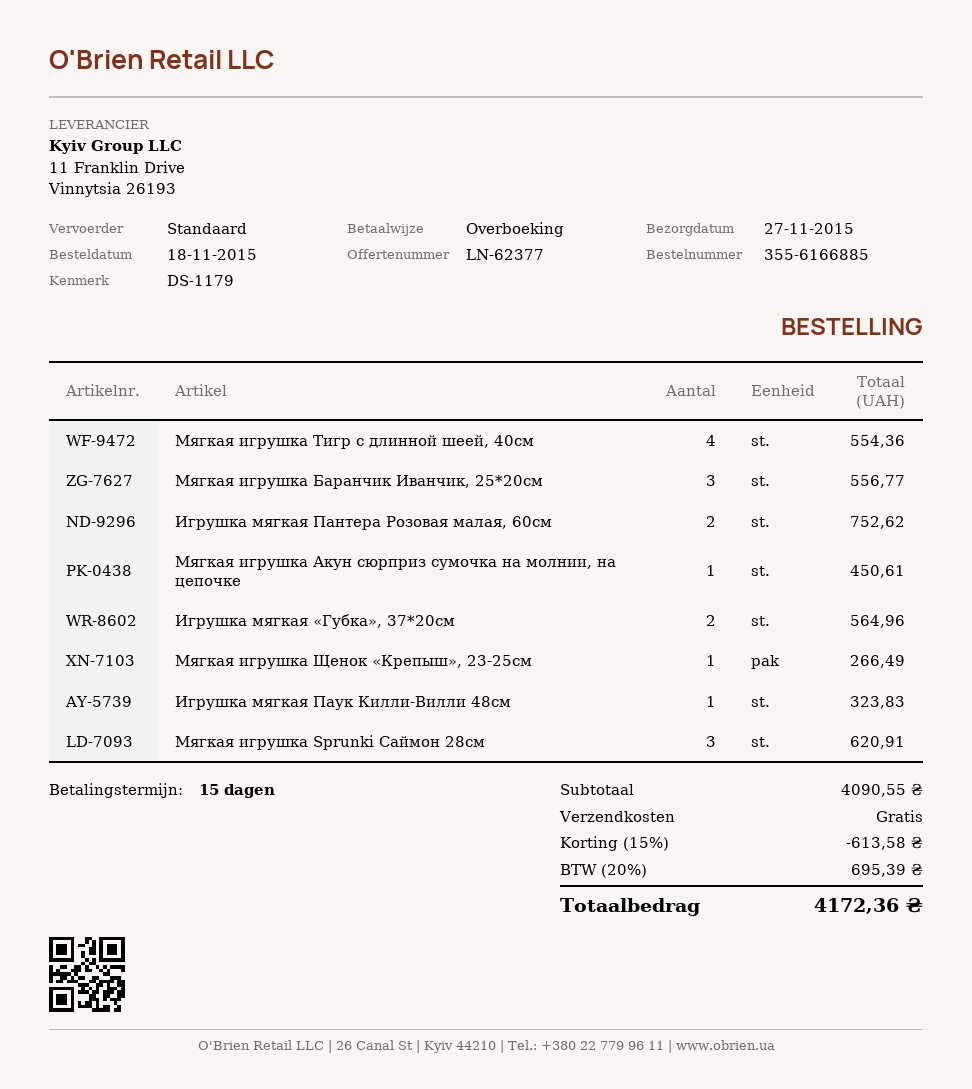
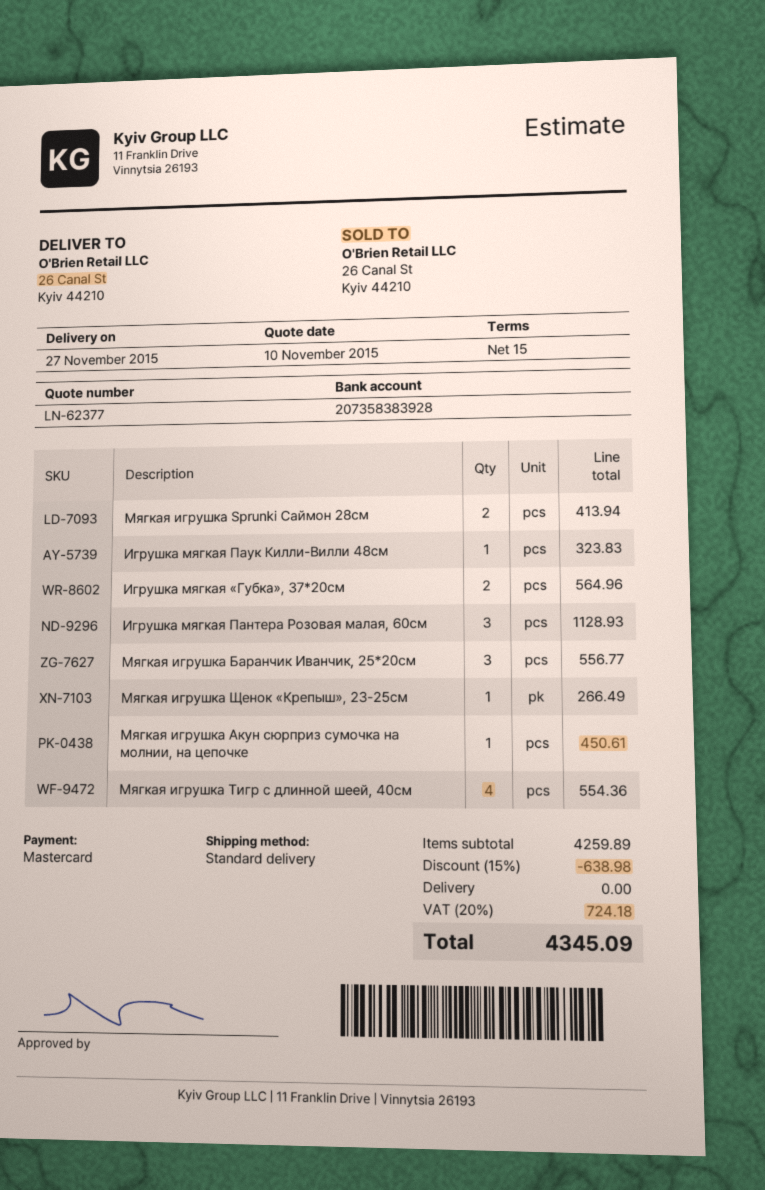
payment method: bank transfer -> Mastercard
Игрушка мягкая Пантера Розовая малая, 60см: 2 for 752.62 -> 3 for 1128.93
Мягкая игрушка Sprunki Саймон 28см: 3 for 620.91 -> 2 for 413.94
subtotal: 4090.55 -> 4259.89
discount: 15% = 613.58 -> 15% = 638.98
tax: 20% = 695.39 -> 20% = 724.18
total: 4172.36 -> 4345.09

